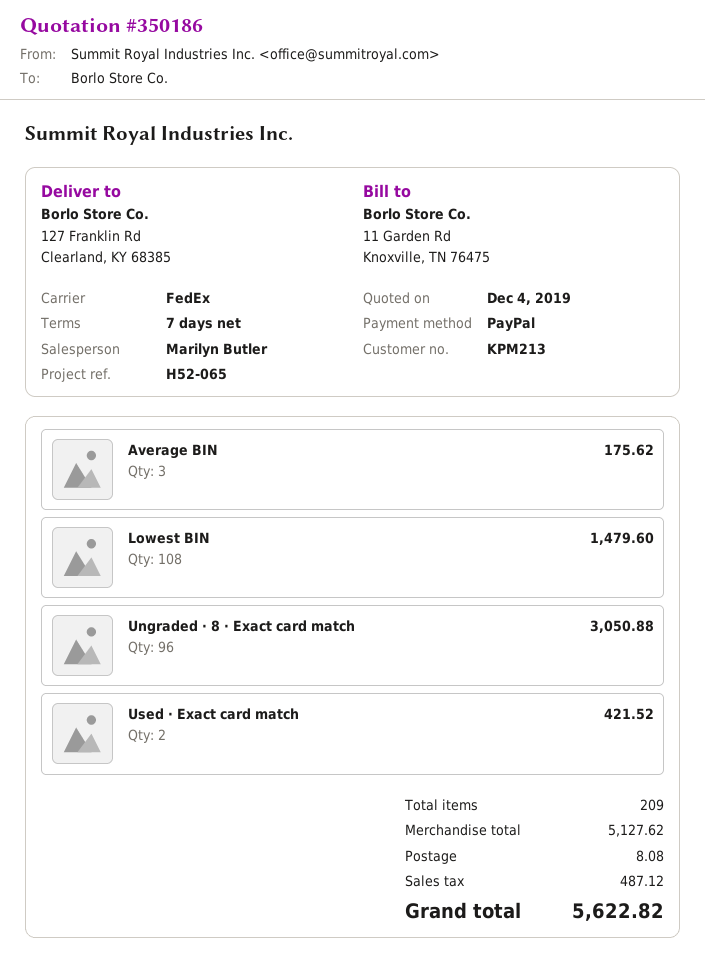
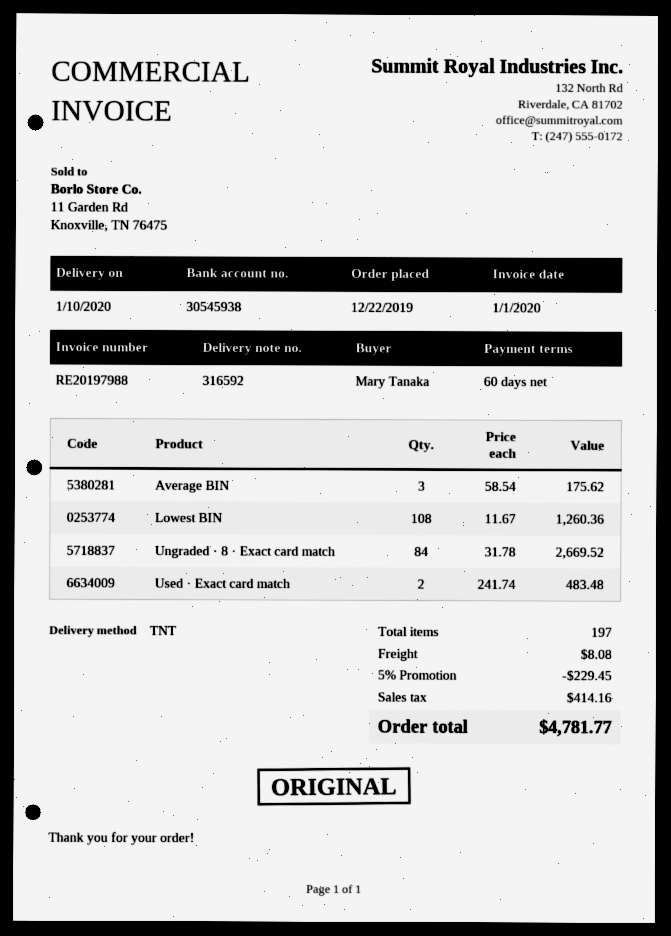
payment terms: 7 days -> 60 days
shipping method: FedEx -> TNT
Lowest BIN: 108 for 1479.60 -> 108 for 1260.36
Ungraded · 8 · Exact card match: 96 for 3050.88 -> 84 for 2669.52
Used · Exact card match: 2 for 421.52 -> 2 for 483.48
total quantity: 209 -> 197
discount: none -> 5% = 229.45
tax: 487.12 -> 414.16
total: 5622.82 -> 4781.77

